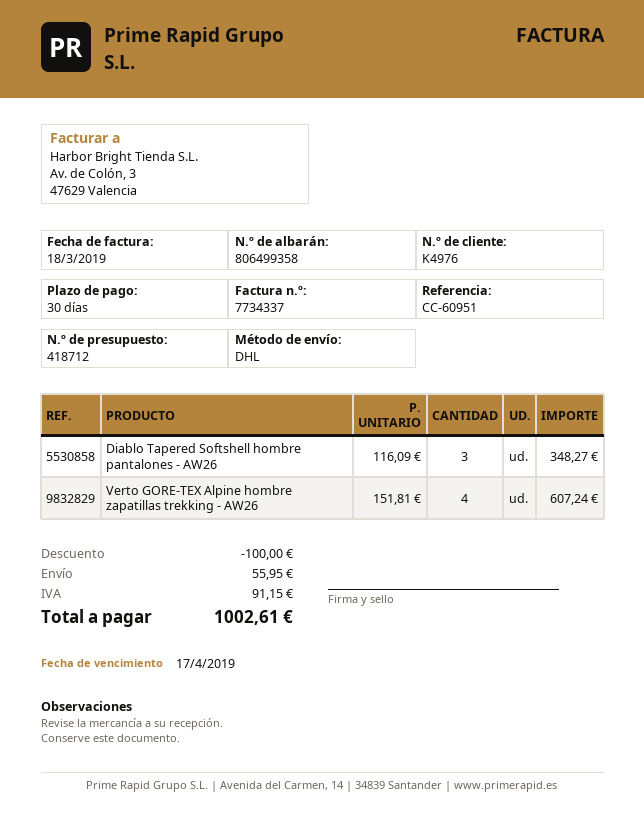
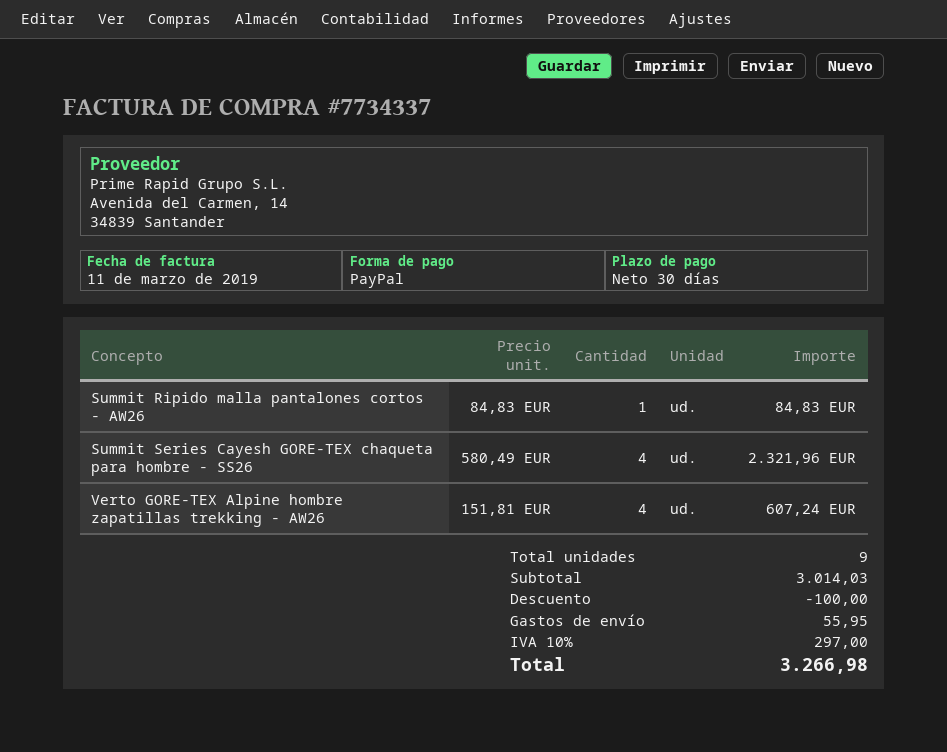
invoice date: 2019-03-18 -> 2019-03-11
Diablo Tapered Softshell hombre pantalones - AW26: 3 x 116.09 = 348.27 -> none
Summit Ripido malla pantalones cortos - AW26: none -> 1 x 84.83 = 84.83
Summit Series Cayesh GORE-TEX chaqueta para hombre - SS26: none -> 4 x 580.49 = 2321.96
tax: 91.15 -> 297.00
total: 1002.61 -> 3266.98

